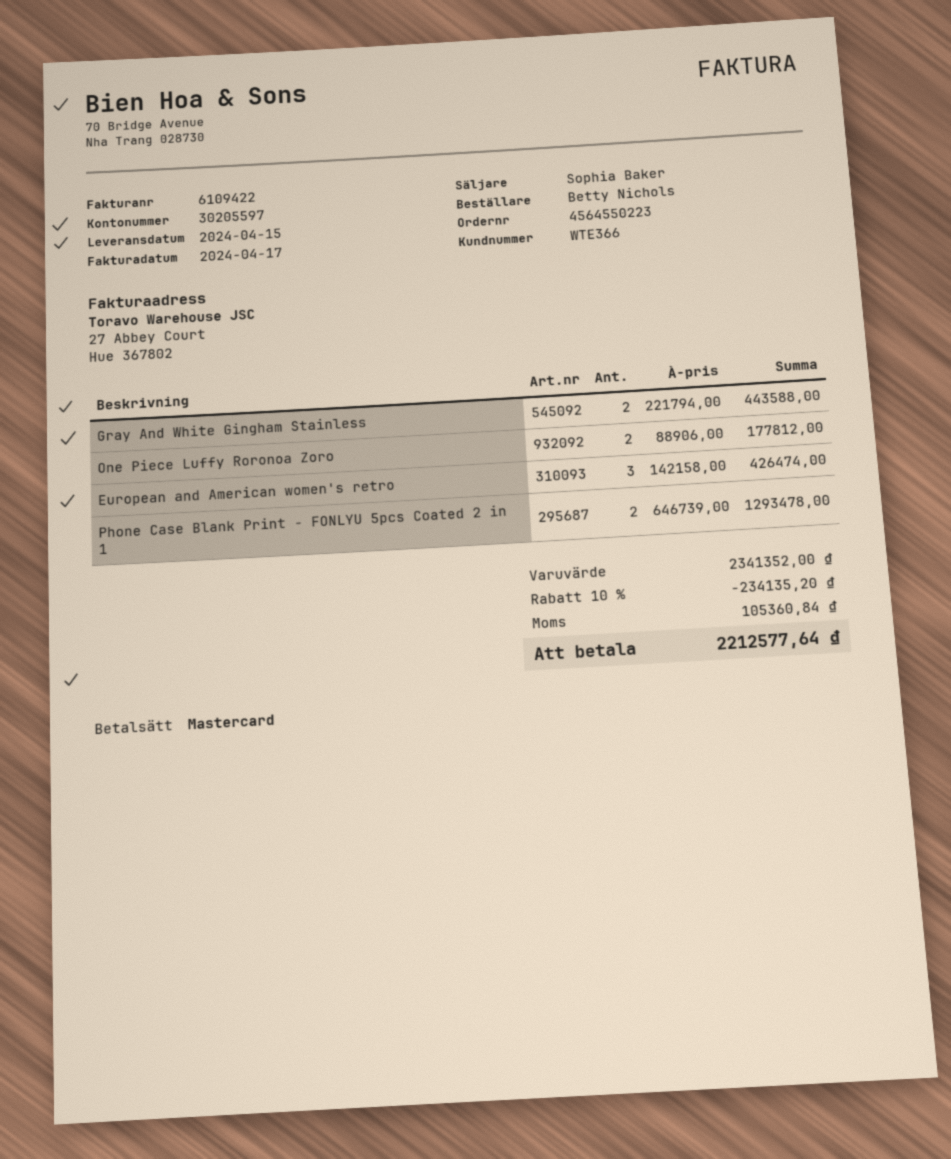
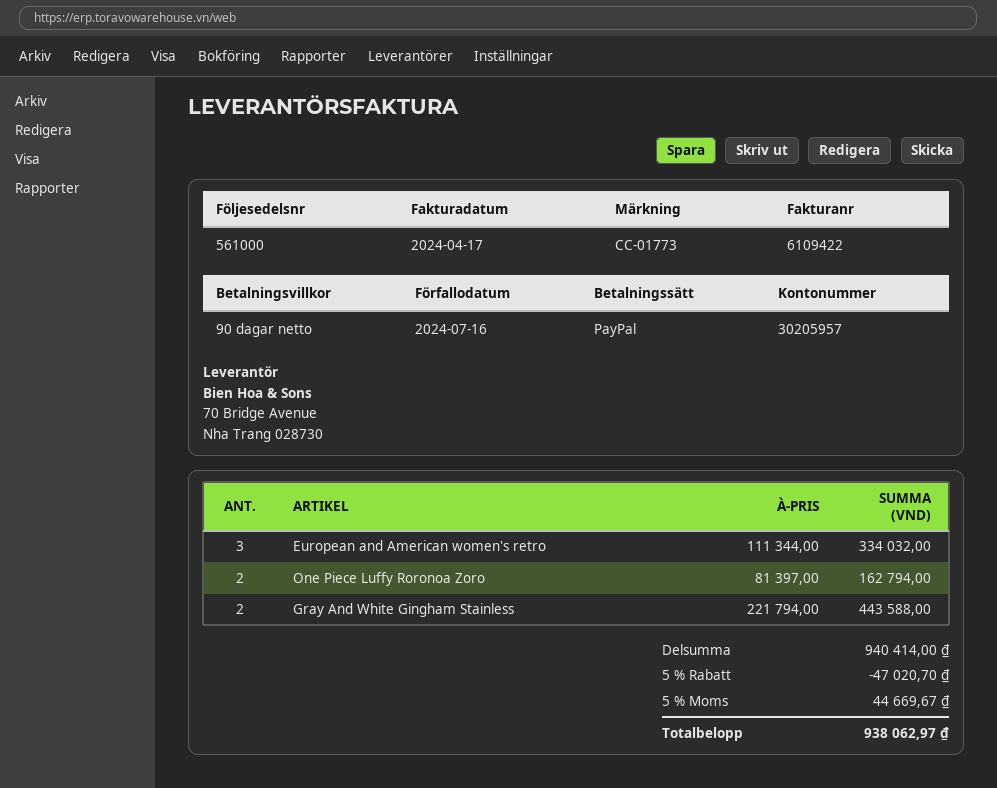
payment method: Mastercard -> PayPal
bank account: 30205597 -> 30205957
One Piece Luffy Roronoa Zoro: 2 x 88906.00 = 177812.00 -> 2 x 81397.00 = 162794.00
European and American women's retro: 3 x 142158.00 = 426474.00 -> 3 x 111344.00 = 334032.00
Phone Case Blank Print - FONLYU 5pcs Coated 2 in 1: 2 x 646739.00 = 1293478.00 -> none
subtotal: 2341352.00 -> 940414.00
discount: 10% = 234135.20 -> 5% = 47020.70
tax: 105360.84 -> 44669.67
total: 2212577.64 -> 938062.97

